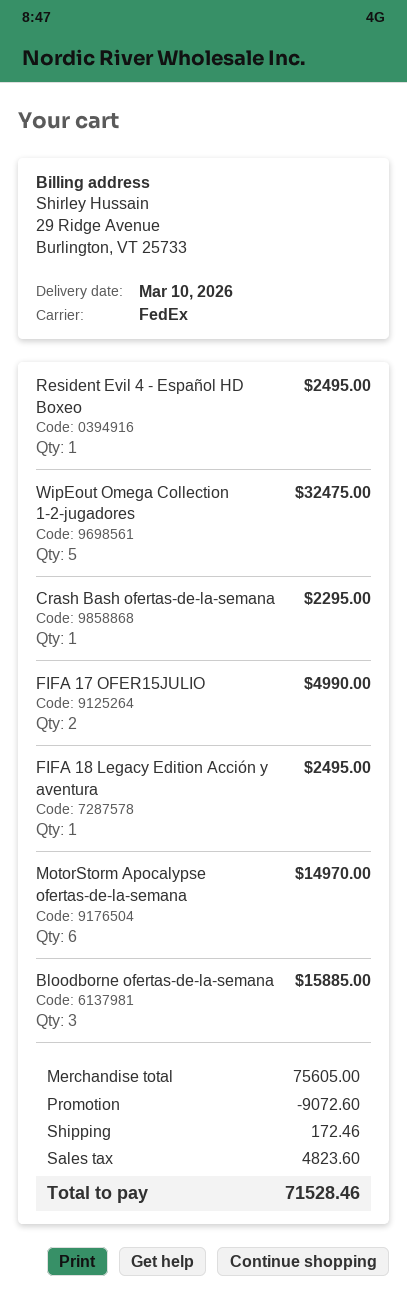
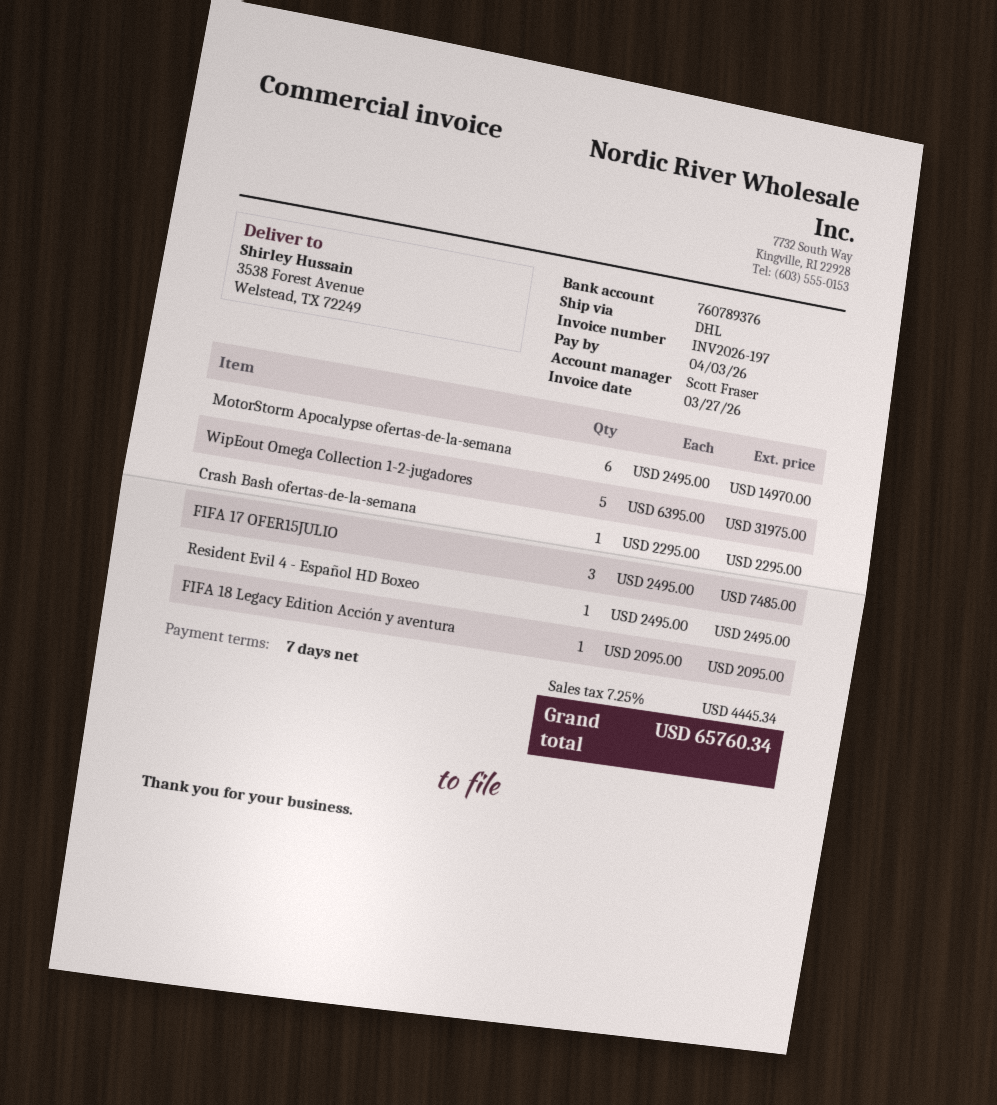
shipping method: FedEx -> DHL
WipEout Omega Collection 1-2-jugadores: 5 for 32475.00 -> 5 for 31975.00
FIFA 17 OFER15JULIO: 2 for 4990.00 -> 3 for 7485.00
FIFA 18 Legacy Edition Acción y aventura: 1 for 2495.00 -> 1 for 2095.00
Bloodborne ofertas-de-la-semana: 3 for 15885.00 -> none
discount: 9072.60 -> none
shipping: 172.46 -> none
tax: 4823.60 -> 4445.34
total: 71528.46 -> 65760.34

